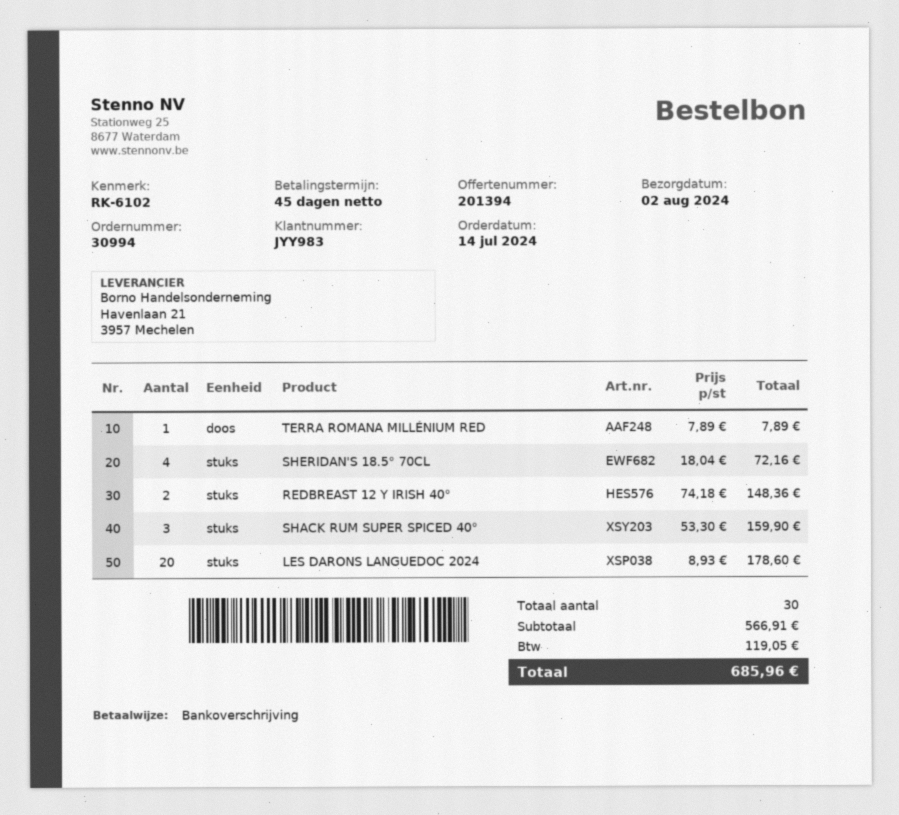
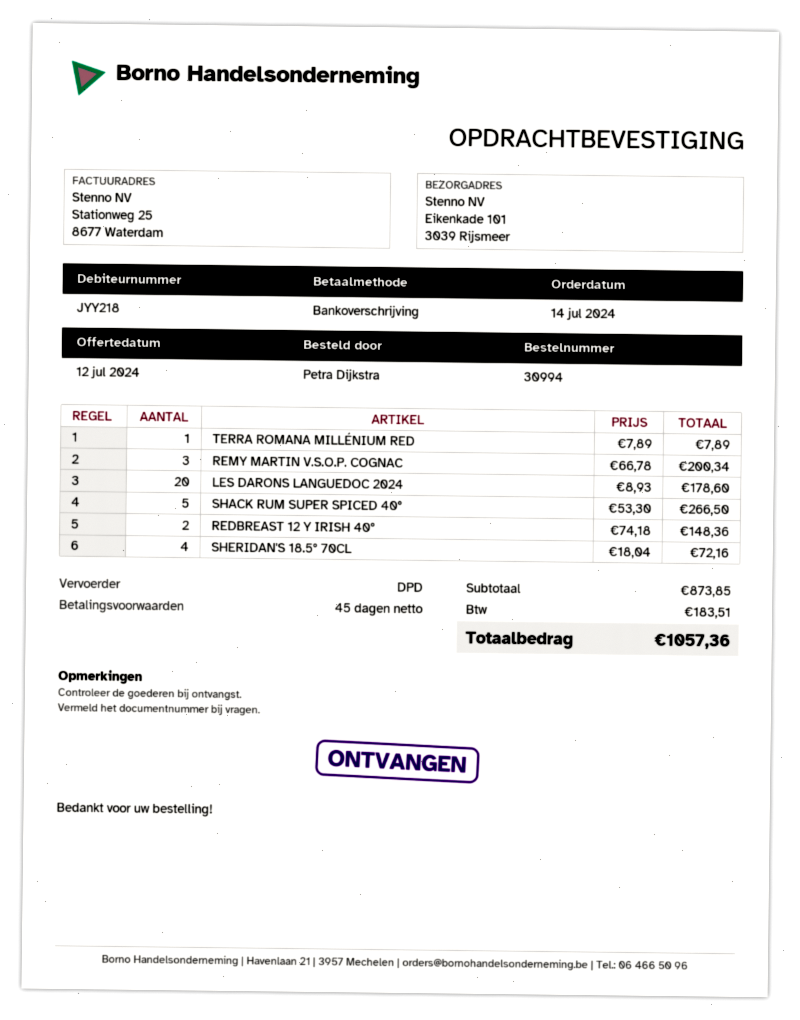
customer number: JYY983 -> JYY218
SHACK RUM SUPER SPICED 40°: 3 x 53.30 = 159.90 -> 5 x 53.30 = 266.50
REMY MARTIN V.S.O.P. COGNAC: none -> 3 x 66.78 = 200.34
subtotal: 566.91 -> 873.85
tax: 119.05 -> 183.51
total: 685.96 -> 1057.36

